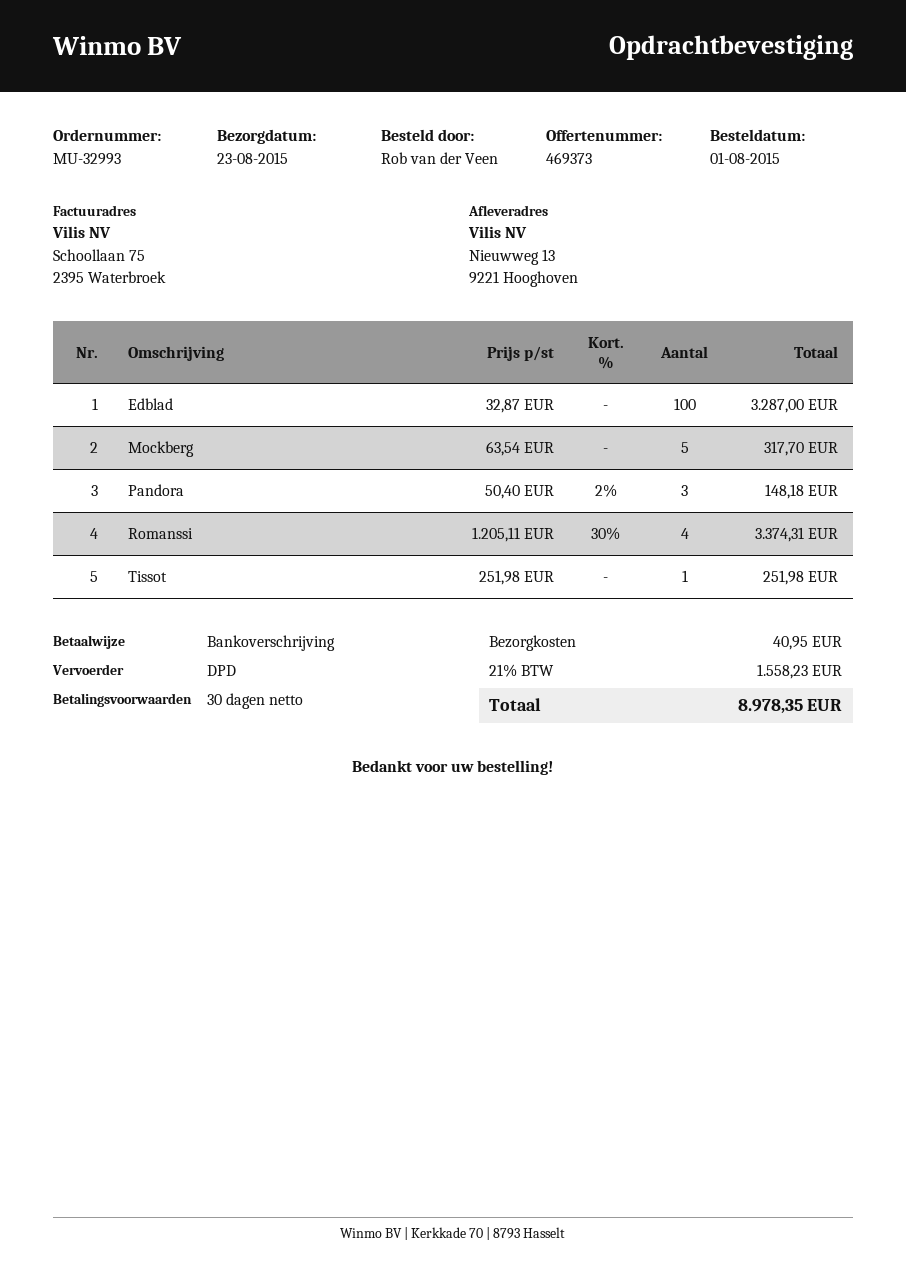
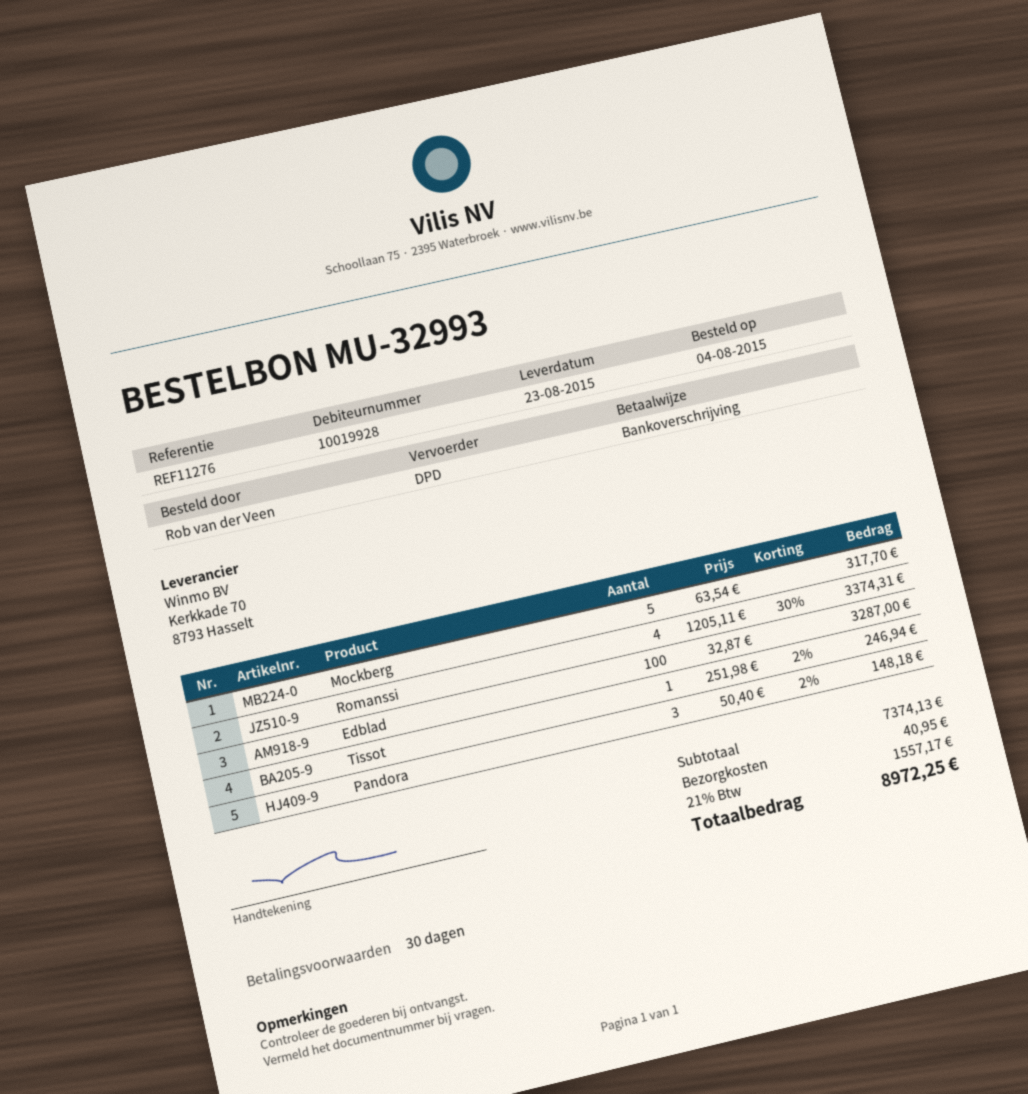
order date: 2015-08-01 -> 2015-08-04
Tissot: 1 x 251.98 = 251.98 -> 1 x 251.98 - 2% = 246.94
tax: 21% = 1558.23 -> 21% = 1557.17
total: 8978.35 -> 8972.25

